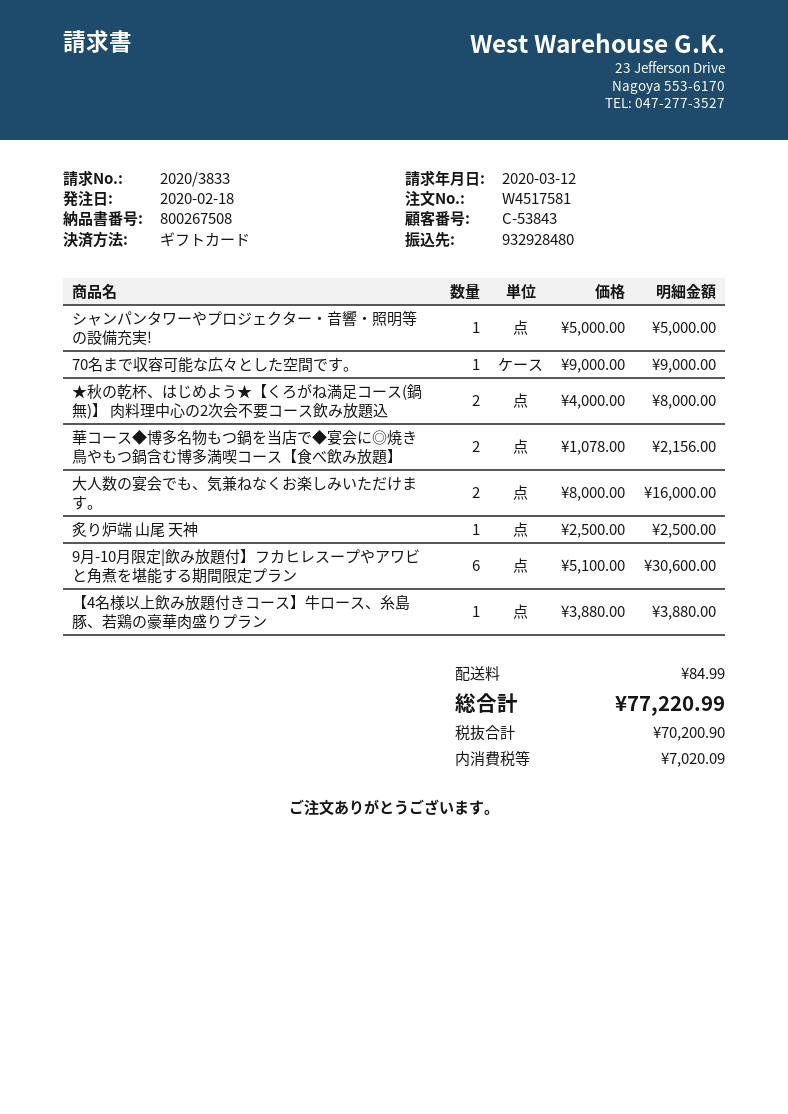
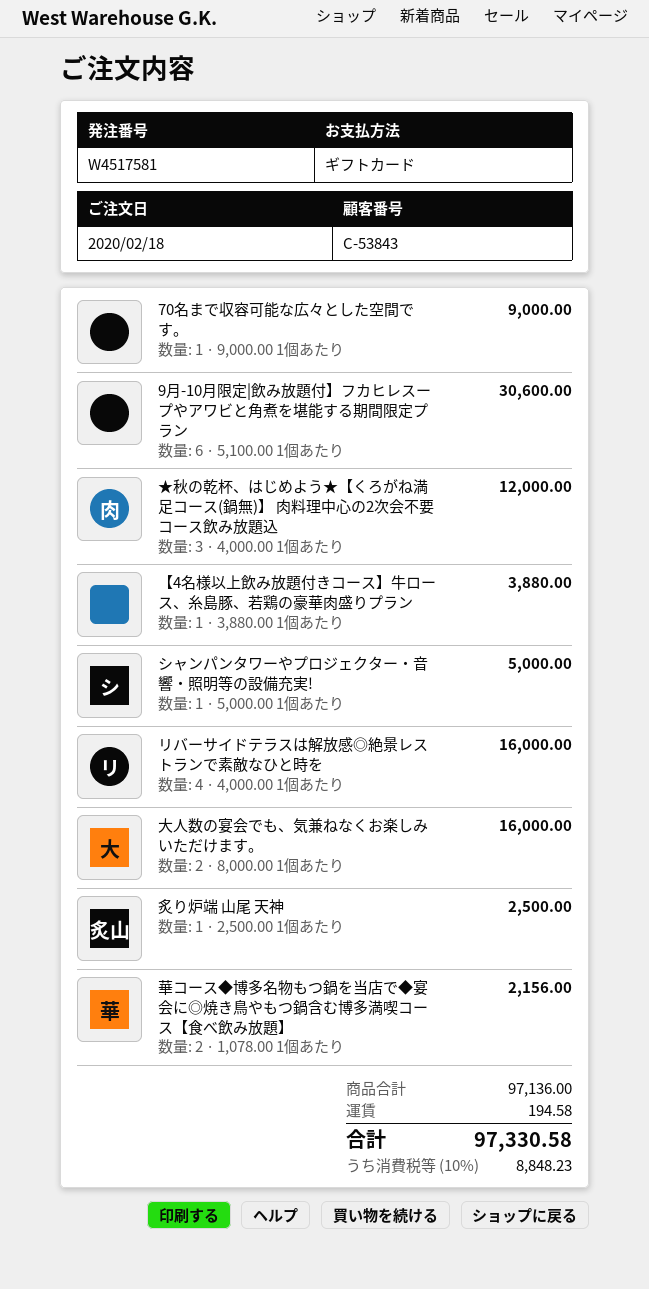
★秋の乾杯、はじめよう★【くろがね満足コース(鍋無)】 肉料理中心の2次会不要コース飲み放題込: 2 x 4000.00 = 8000.00 -> 3 x 4000.00 = 12000.00
リバーサイドテラスは解放感◎絶景レストランで素敵なひと時を: none -> 4 x 4000.00 = 16000.00
shipping: 84.99 -> 194.58
tax: 7020.09 -> 8848.23
total: 77220.99 -> 97330.58

